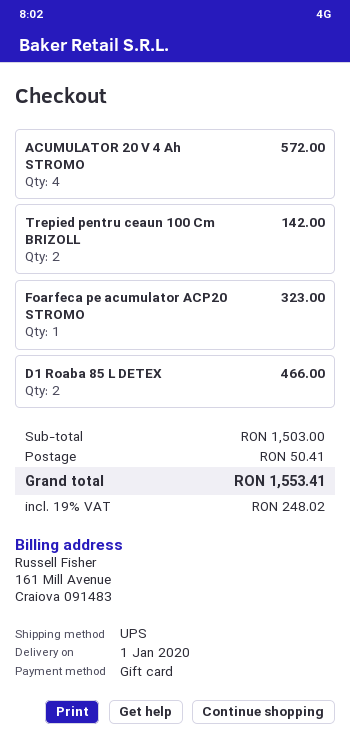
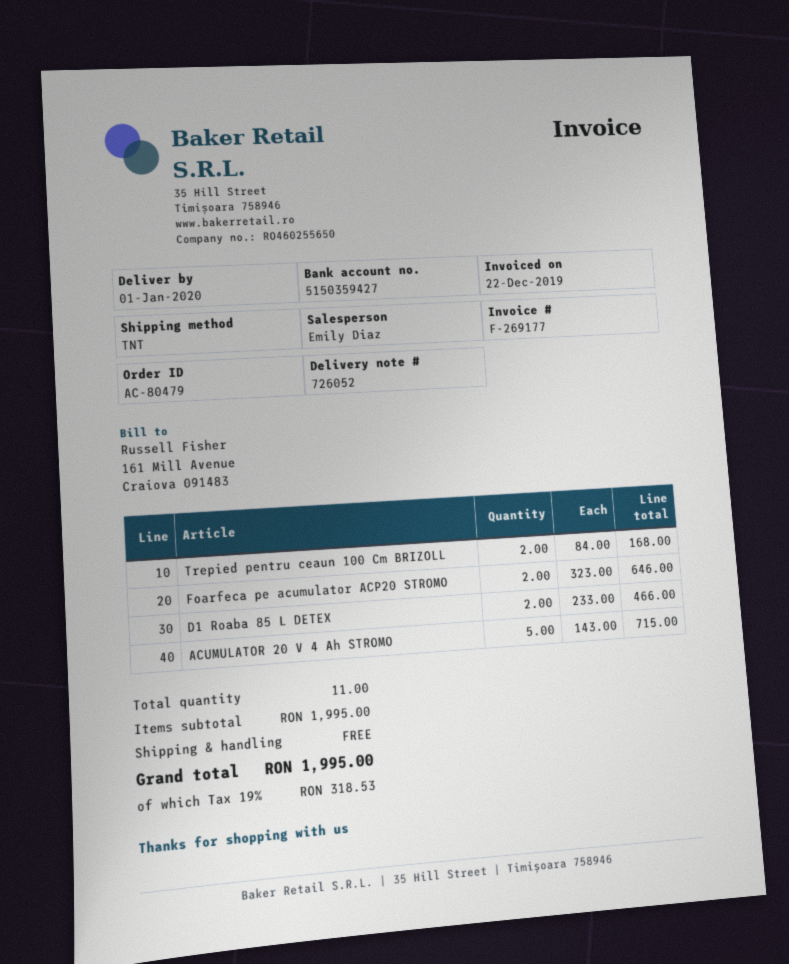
shipping method: UPS -> TNT
ACUMULATOR 20 V 4 Ah STROMO: 4 for 572.00 -> 5 for 715.00
Trepied pentru ceaun 100 Cm BRIZOLL: 2 for 142.00 -> 2 for 168.00
Foarfeca pe acumulator ACP20 STROMO: 1 for 323.00 -> 2 for 646.00
subtotal: 1503.00 -> 1995.00
shipping: 50.41 -> 0.00
tax: 19% = 248.02 -> 19% = 318.53
total: 1553.41 -> 1995.00

